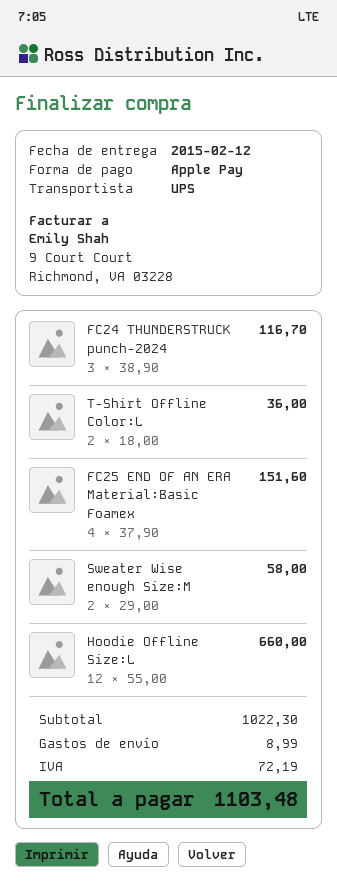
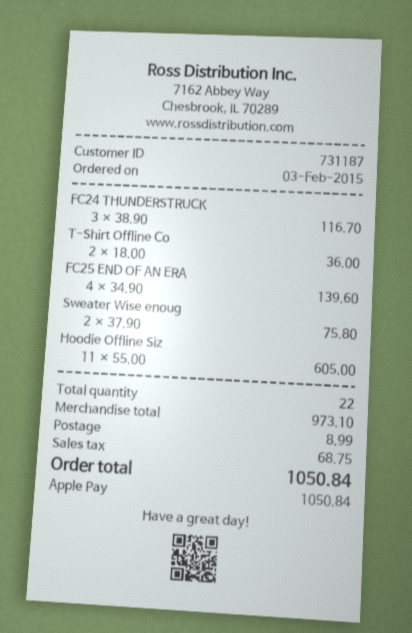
FC25 END OF AN ERA Material:Basic Foamex: 4 x 37.90 = 151.60 -> 4 x 34.90 = 139.60
Sweater Wise enough Size:M: 2 x 29.00 = 58.00 -> 2 x 37.90 = 75.80
Hoodie Offline Size:L: 12 x 55.00 = 660.00 -> 11 x 55.00 = 605.00
subtotal: 1022.30 -> 973.10
tax: 72.19 -> 68.75
total: 1103.48 -> 1050.84

